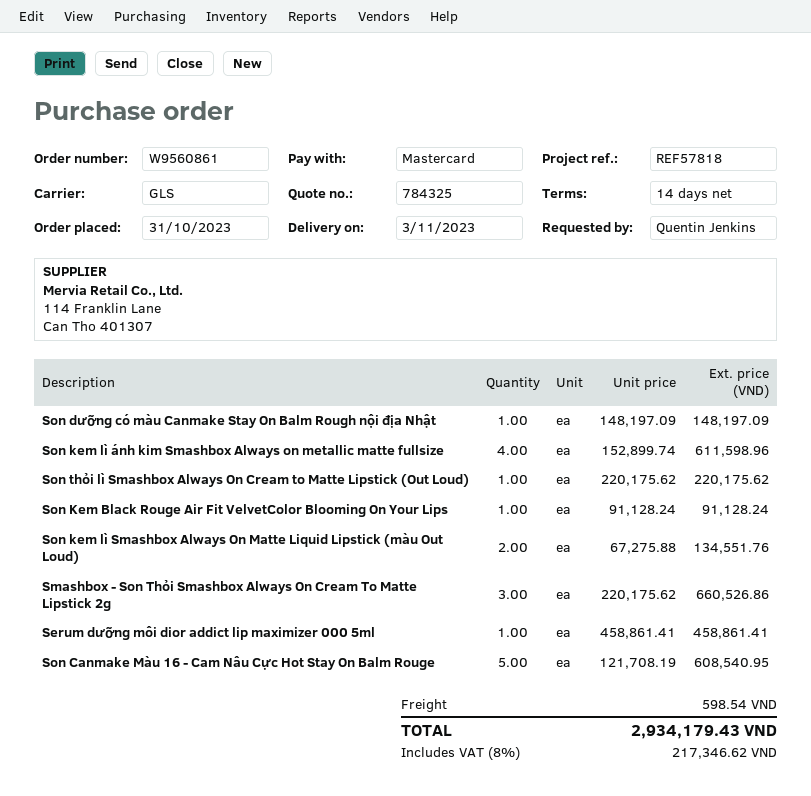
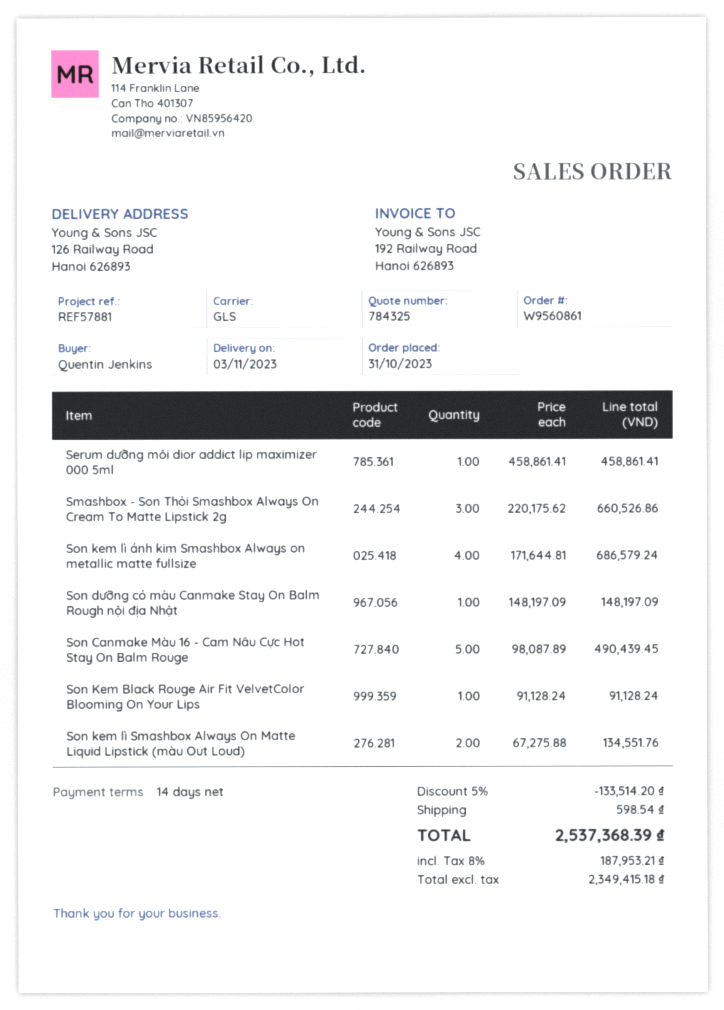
reference: REF57818 -> REF57881
Son kem lì ánh kim Smashbox Always on metallic matte fullsize: 4 x 152899.74 = 611598.96 -> 4 x 171644.81 = 686579.24
Son thỏi lì Smashbox Always On Cream to Matte Lipstick (Out Loud): 1 x 220175.62 = 220175.62 -> none
Son Canmake Màu 16 - Cam Nâu Cực Hot Stay On Balm Rouge: 5 x 121708.19 = 608540.95 -> 5 x 98087.89 = 490439.45
discount: none -> 5% = 133514.20
tax: 8% = 217346.62 -> 8% = 187953.21
total: 2934179.43 -> 2537368.39

